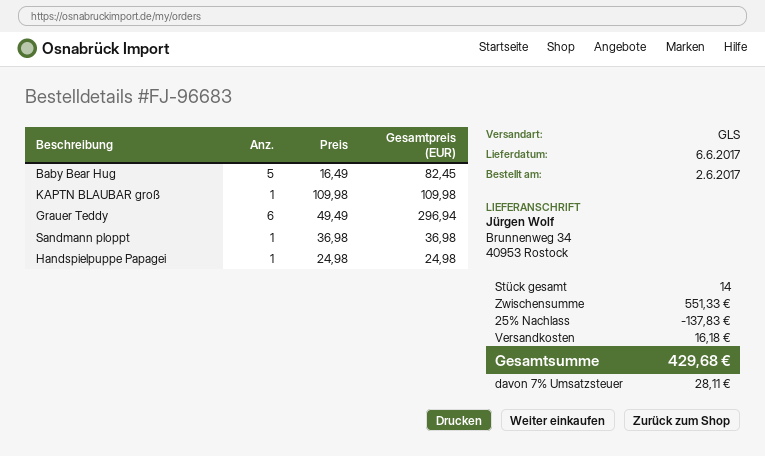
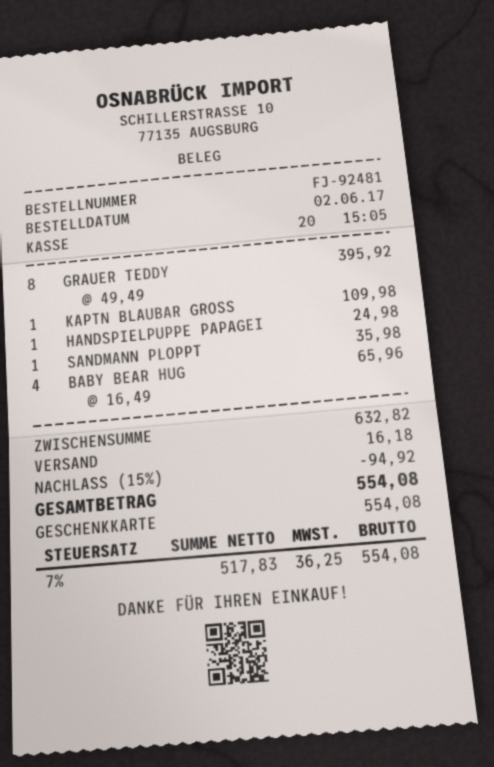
order number: FJ-96683 -> FJ-92481
Baby Bear Hug: 5 x 16.49 = 82.45 -> 4 x 16.49 = 65.96
Grauer Teddy: 6 x 49.49 = 296.94 -> 8 x 49.49 = 395.92
Sandmann ploppt: 1 x 36.98 = 36.98 -> 1 x 35.98 = 35.98
subtotal: 551.33 -> 632.82
discount: 25% = 137.83 -> 15% = 94.92
tax: 7% = 28.11 -> 7% = 36.25
total: 429.68 -> 554.08

